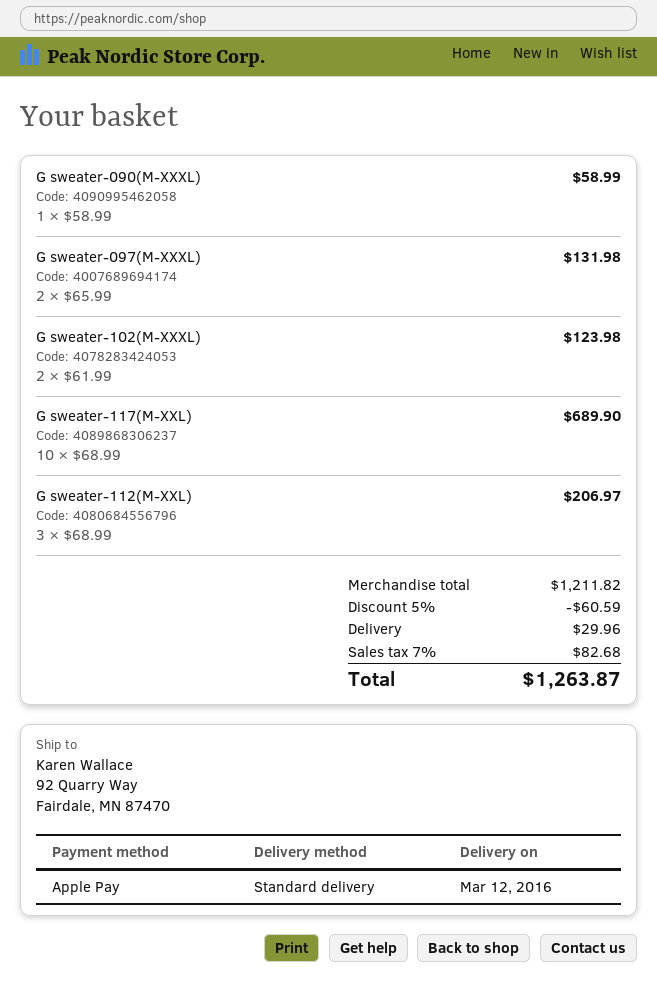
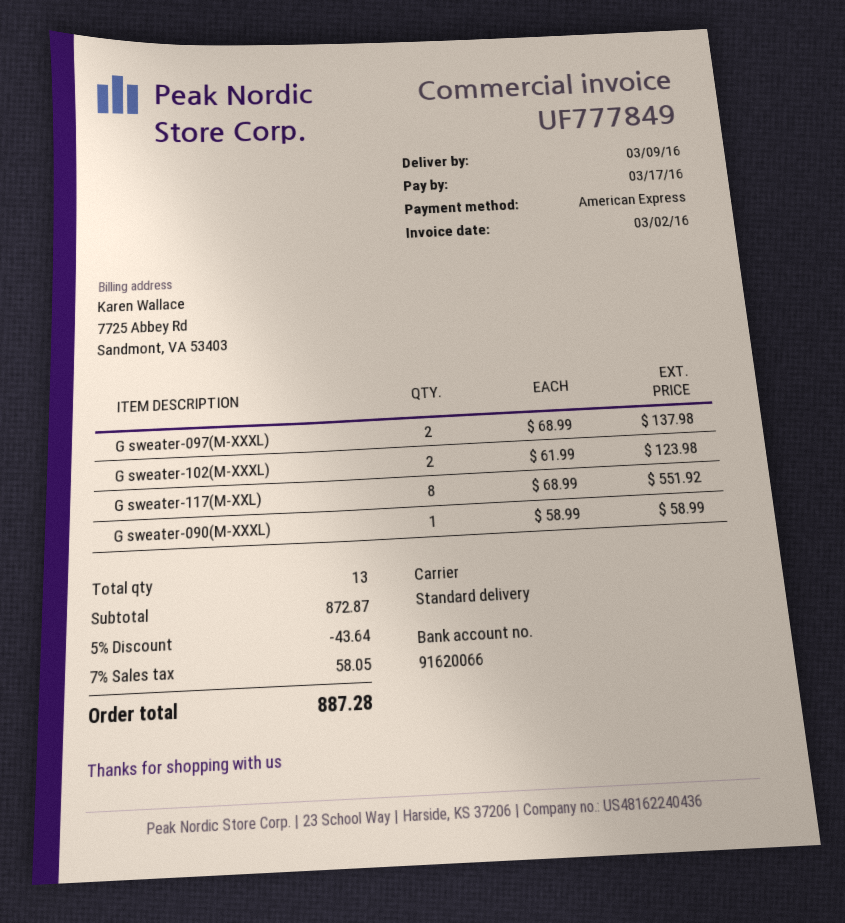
delivery date: 2016-03-12 -> 2016-03-09
payment method: Apple Pay -> American Express
G sweater-097(M-XXXL): 2 x 65.99 = 131.98 -> 2 x 68.99 = 137.98
G sweater-117(M-XXL): 10 x 68.99 = 689.90 -> 8 x 68.99 = 551.92
G sweater-112(M-XXL): 3 x 68.99 = 206.97 -> none
subtotal: 1211.82 -> 872.87
discount: 5% = 60.59 -> 5% = 43.64
shipping: 29.96 -> none
tax: 7% = 82.68 -> 7% = 58.05
total: 1263.87 -> 887.28

